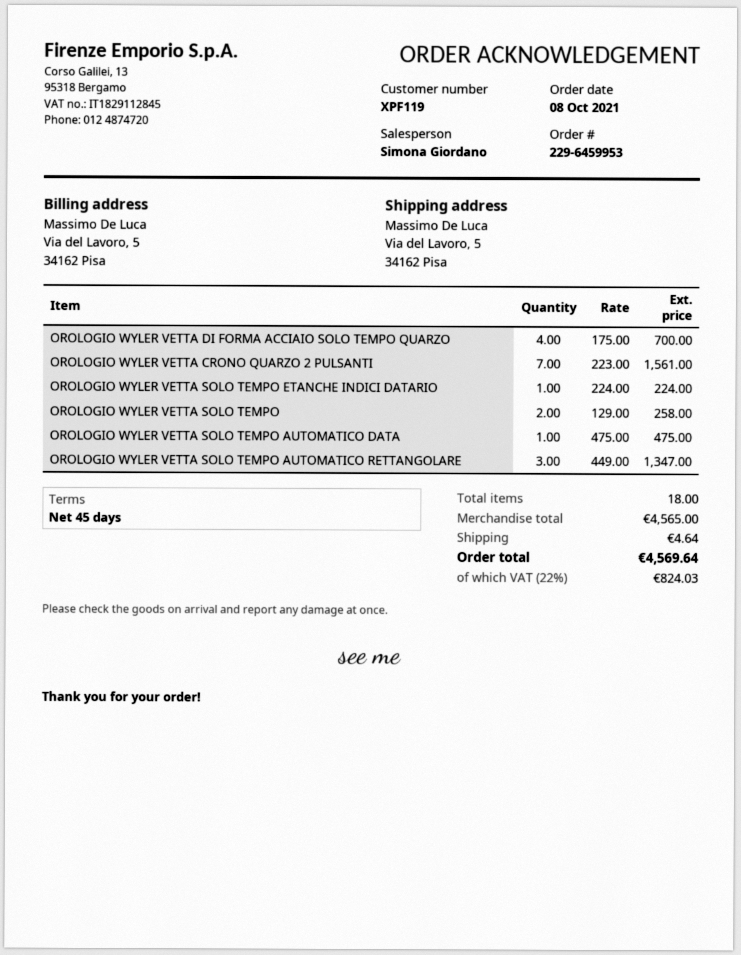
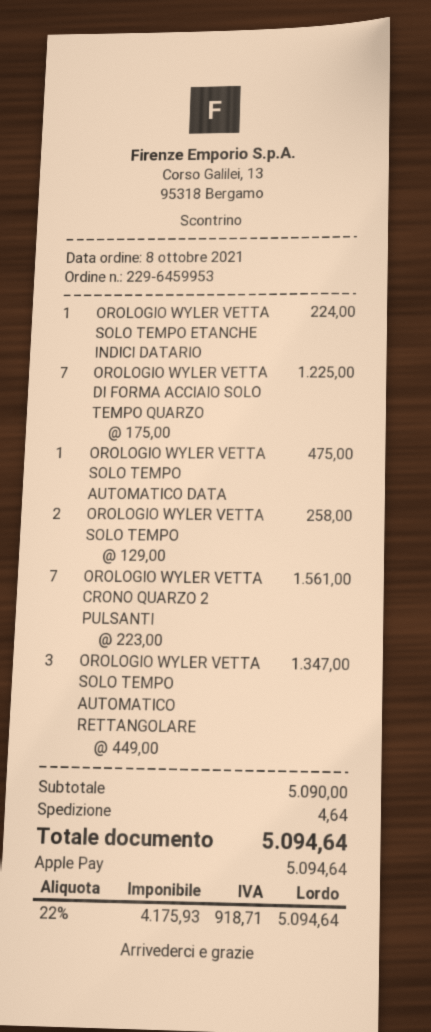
OROLOGIO WYLER VETTA DI FORMA ACCIAIO SOLO TEMPO QUARZO: 4 x 175.00 = 700.00 -> 7 x 175.00 = 1225.00
subtotal: 4565.00 -> 5090.00
tax: 22% = 824.03 -> 22% = 918.71
total: 4569.64 -> 5094.64

